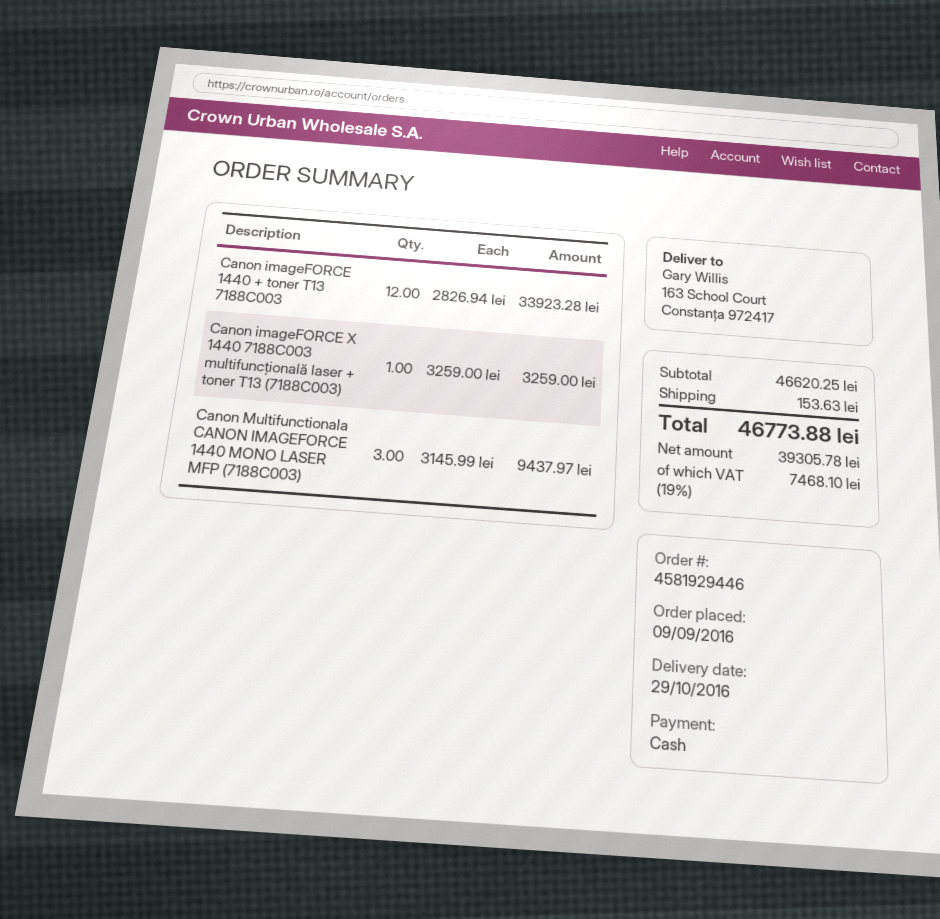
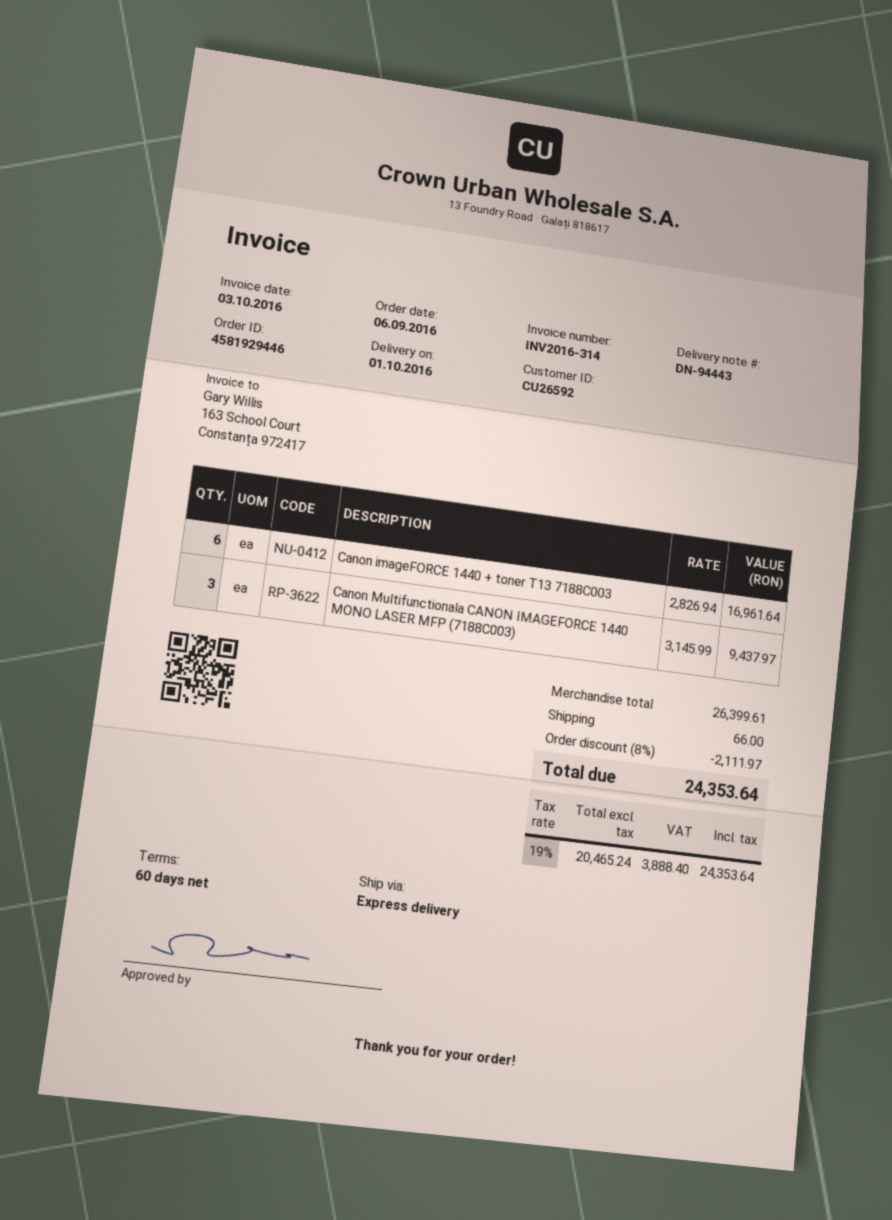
order date: 2016-09-09 -> 2016-09-06
delivery date: 2016-10-29 -> 2016-10-01
Canon imageFORCE 1440 + toner T13 7188C003: 12 x 2826.94 = 33923.28 -> 6 x 2826.94 = 16961.64
Canon imageFORCE X 1440 7188C003 multifuncțională laser + toner T13 (7188C003): 1 x 3259.00 = 3259.00 -> none
subtotal: 46620.25 -> 26399.61
discount: none -> 8% = 2111.97
shipping: 153.63 -> 66.00
net: 39305.78 -> 20465.24
tax: 19% = 7468.10 -> 19% = 3888.40
total: 46773.88 -> 24353.64

